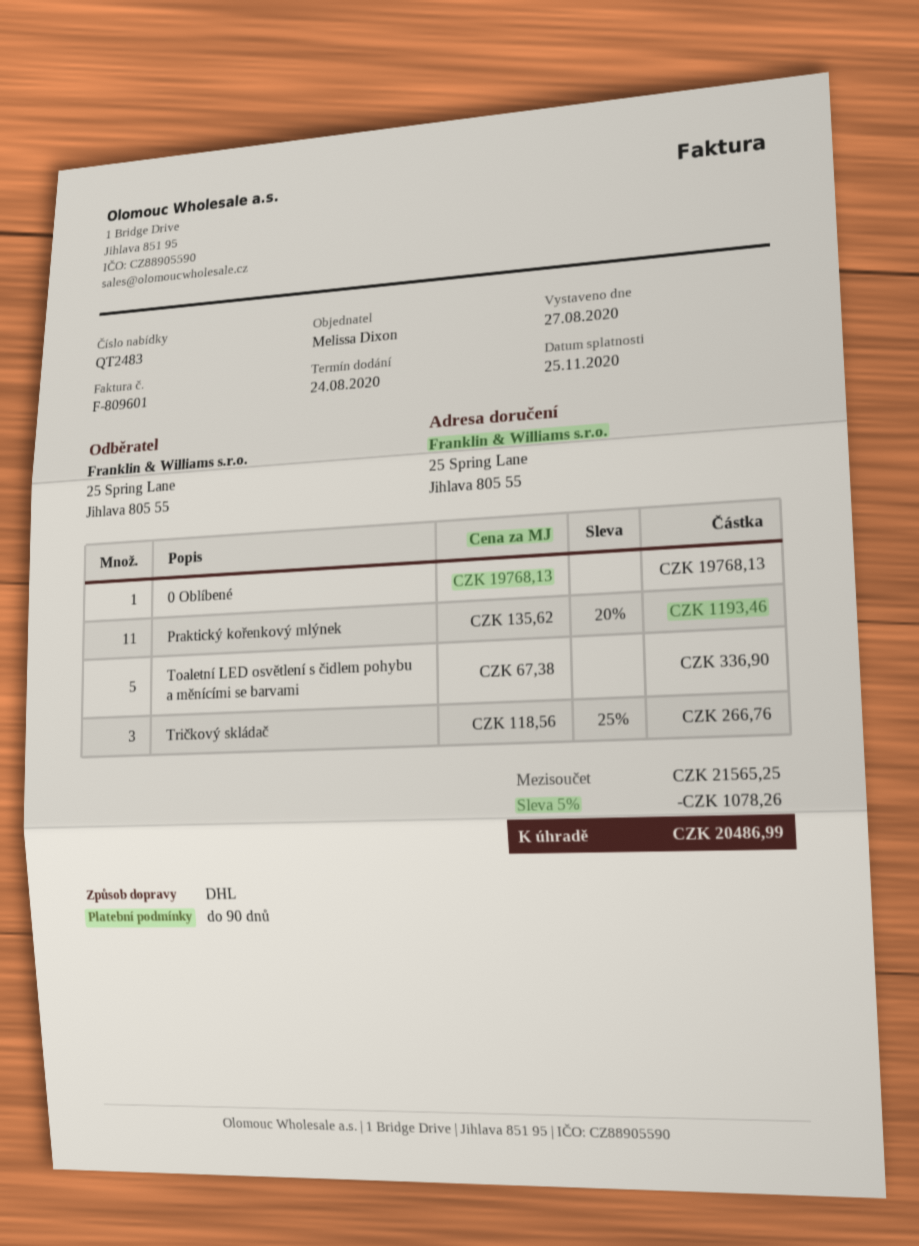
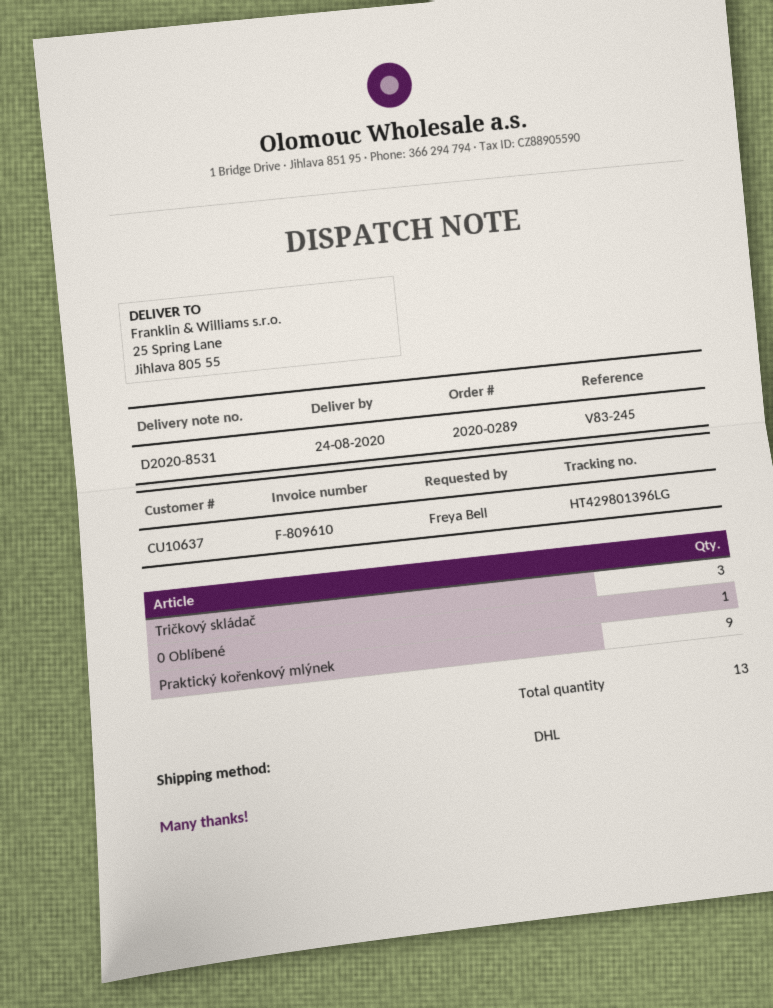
invoice number: F-809601 -> F-809610
ordered by: Melissa Dixon -> Freya Bell
Praktický kořenkový mlýnek: 11 -> 9
Toaletní LED osvětlení s čidlem pohybu a měnícími se barvami: 5 -> none

